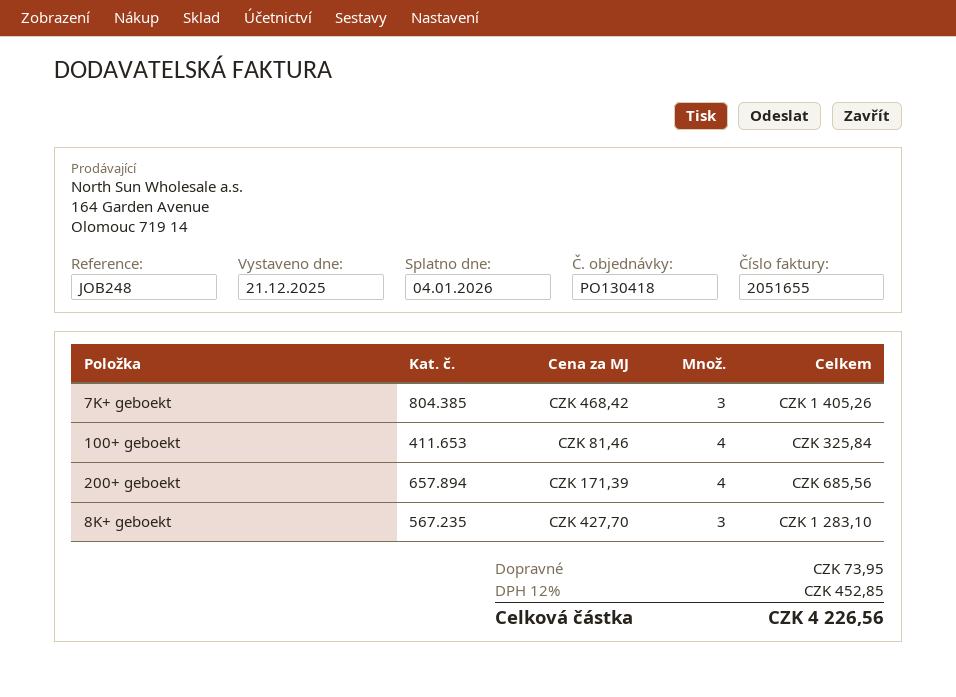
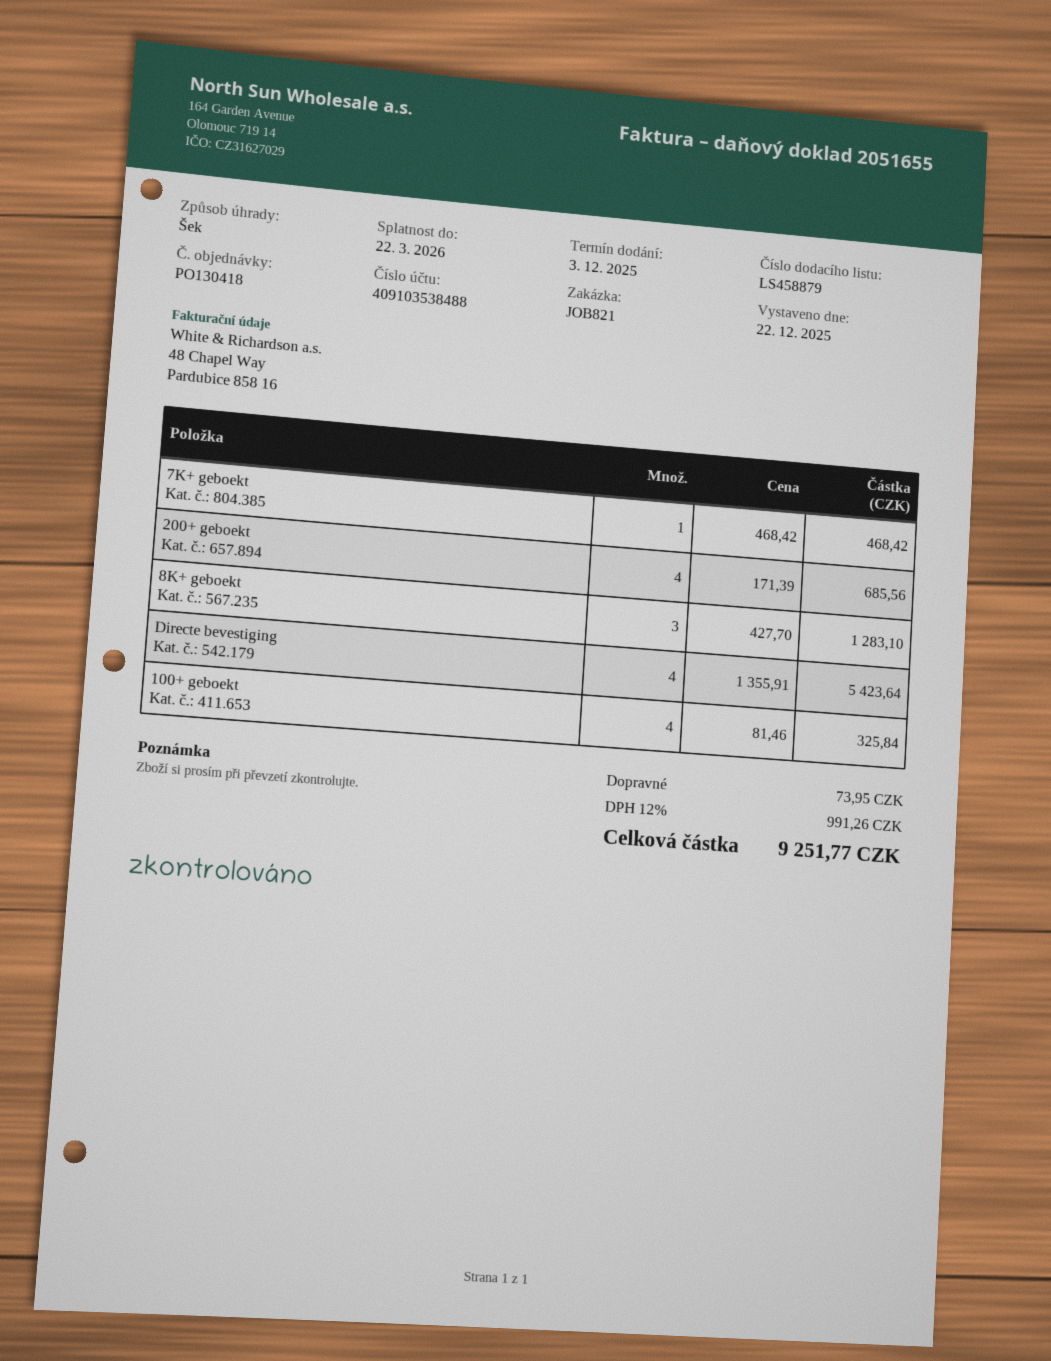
invoice date: 2025-12-21 -> 2025-12-22
due date: 2026-01-04 -> 2026-03-22
reference: JOB248 -> JOB821
7K+ geboekt: 3 x 468.42 = 1405.26 -> 1 x 468.42 = 468.42
Directe bevestiging: none -> 4 x 1355.91 = 5423.64
tax: 12% = 452.85 -> 12% = 991.26
total: 4226.56 -> 9251.77

